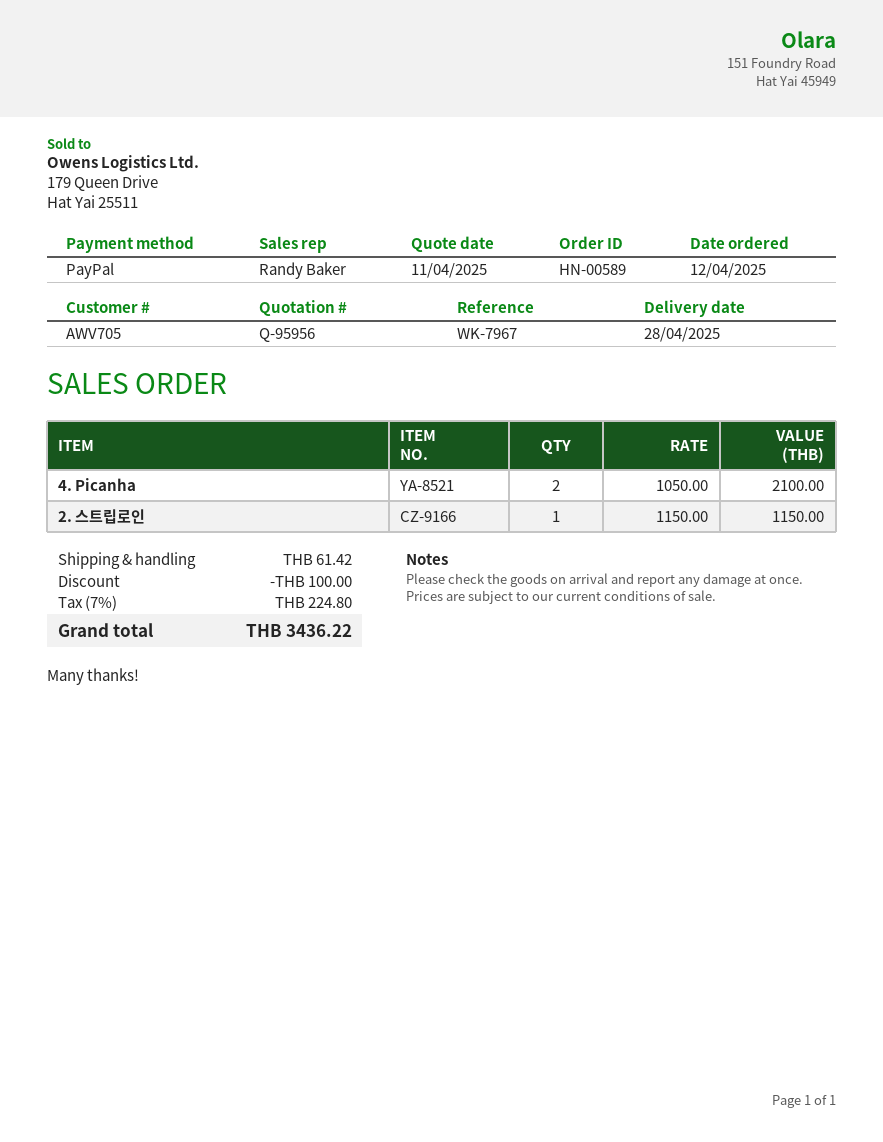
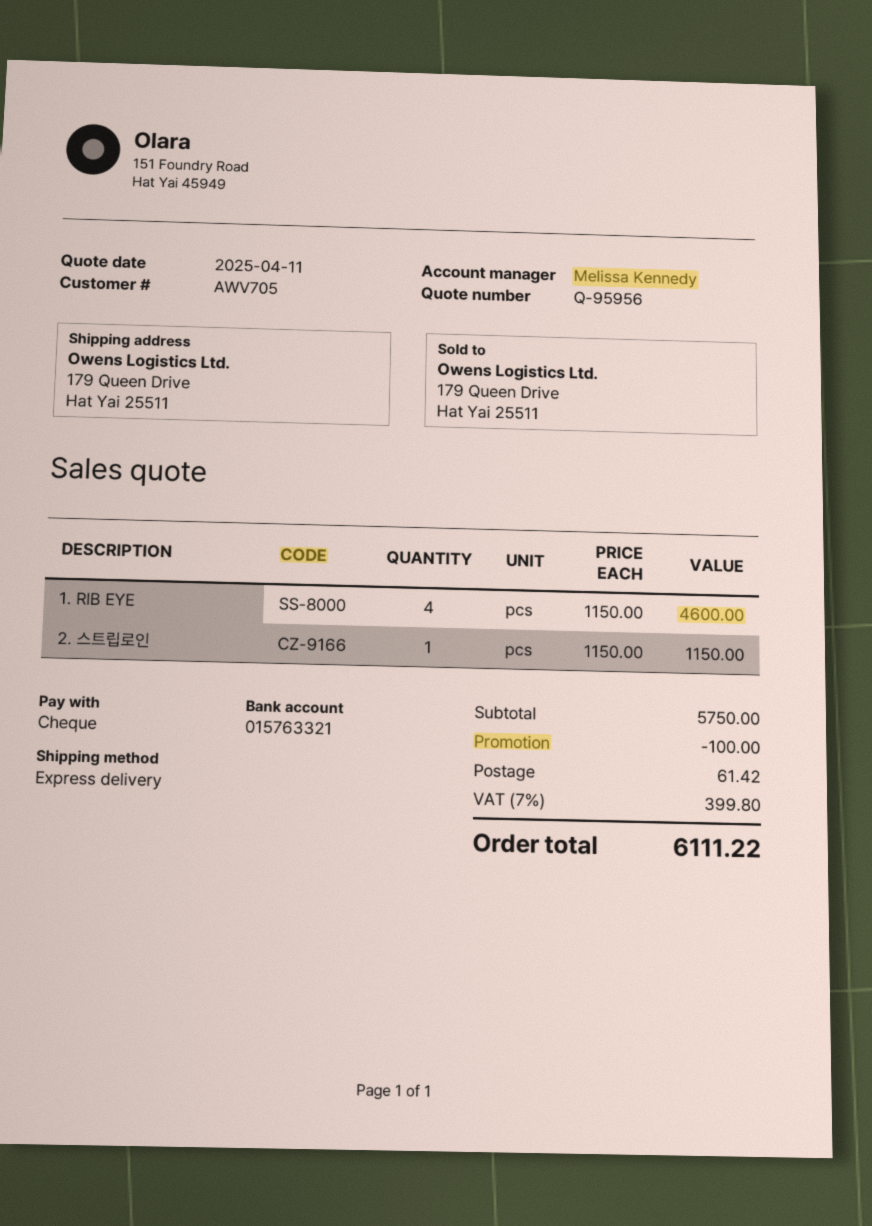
sales rep: Randy Baker -> Melissa Kennedy
payment method: PayPal -> cheque
4. Picanha: 2 x 1050.00 = 2100.00 -> none
1. RIB EYE: none -> 4 x 1150.00 = 4600.00
tax: 7% = 224.80 -> 7% = 399.80
total: 3436.22 -> 6111.22

